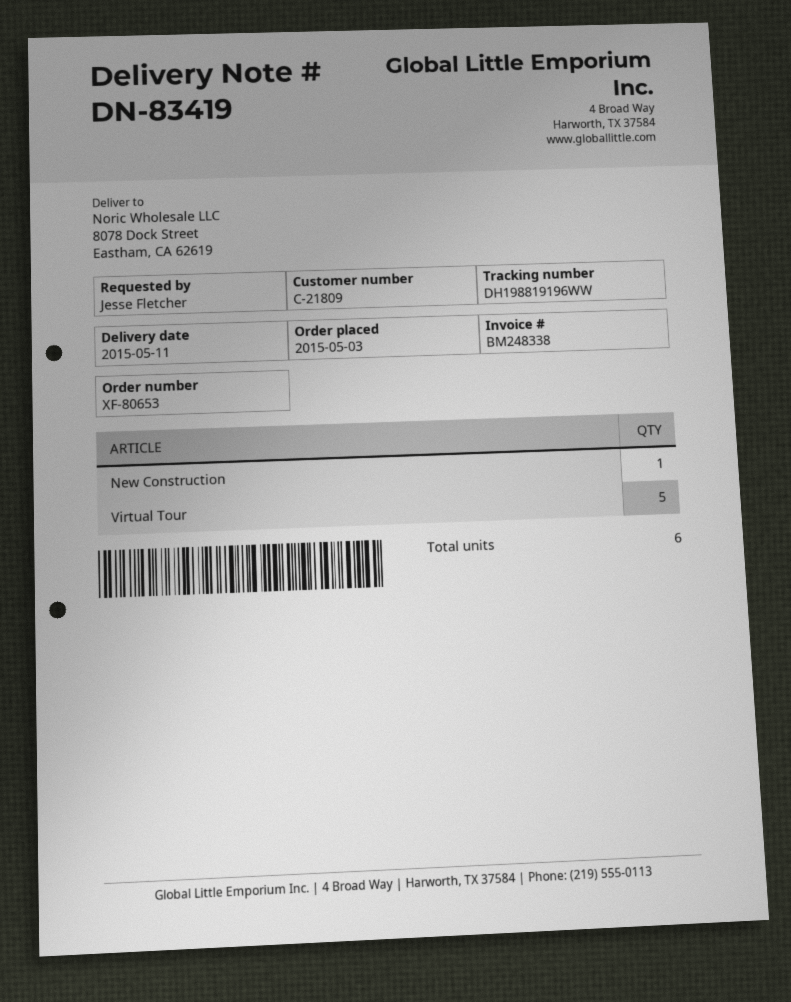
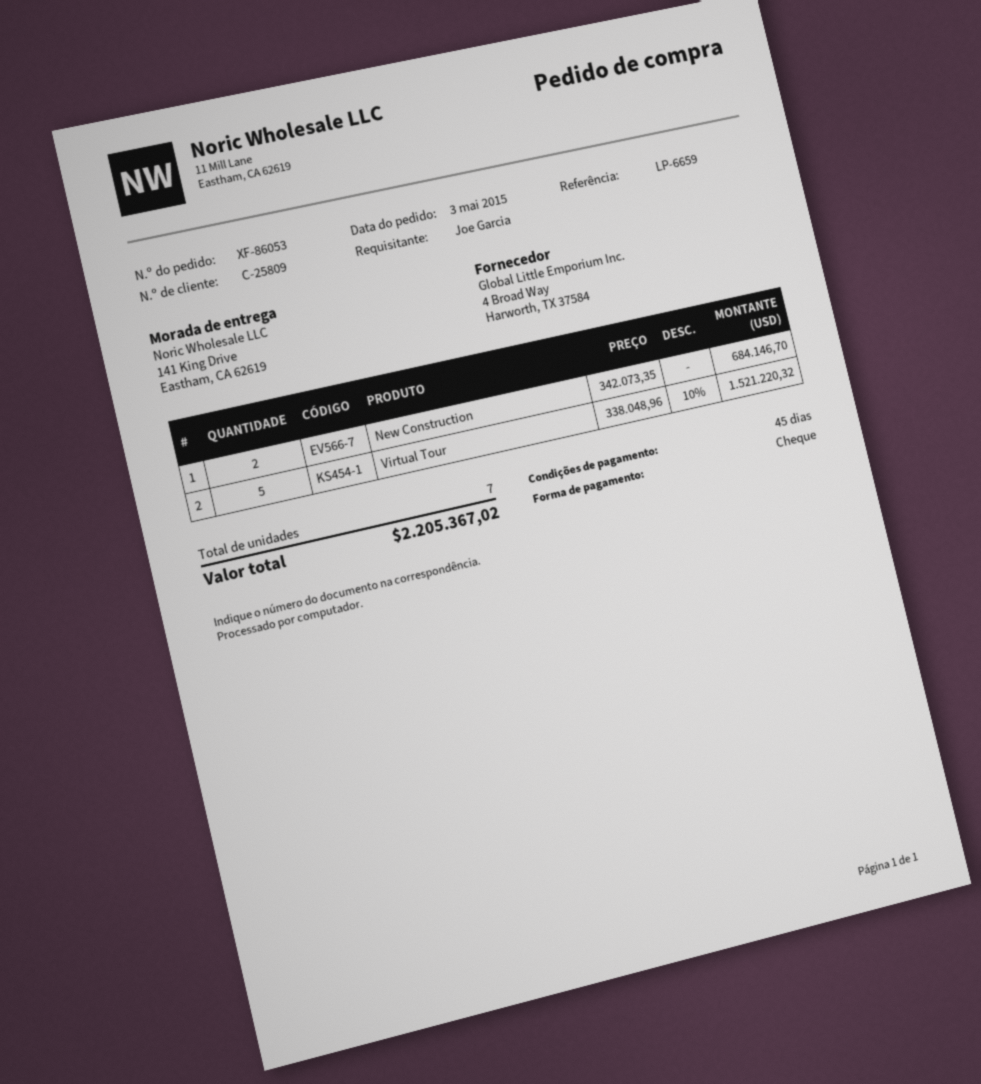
order number: XF-80653 -> XF-86053
customer number: C-21809 -> C-25809
ordered by: Jesse Fletcher -> Joe Garcia
ship to: 8078 Dock Street, Eastham, CA 62619 -> 141 King Drive, Eastham, CA 62619
New Construction: 1 -> 2
total quantity: 6 -> 7

